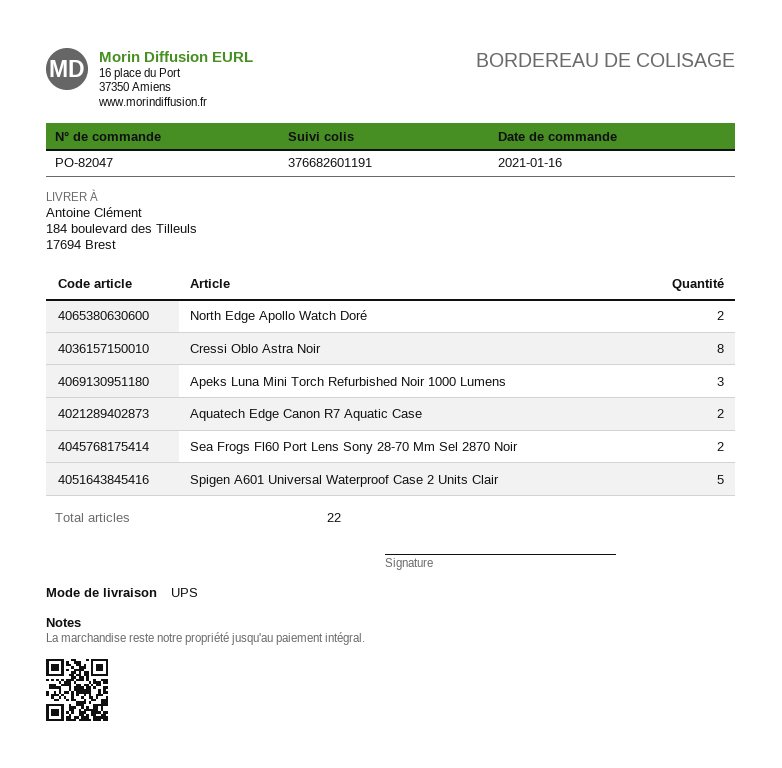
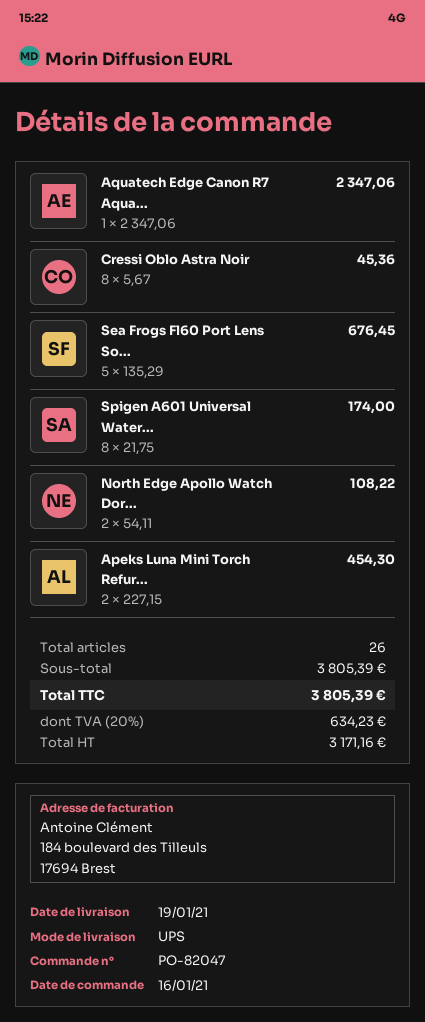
Apeks Luna Mini Torch Refurbished Noir 1000 Lumens: 3 -> 2
Aquatech Edge Canon R7 Aquatic Case: 2 -> 1
Sea Frogs Fl60 Port Lens Sony 28-70 Mm Sel 2870 Noir: 2 -> 5
Spigen A601 Universal Waterproof Case 2 Units Clair: 5 -> 8
total quantity: 22 -> 26

